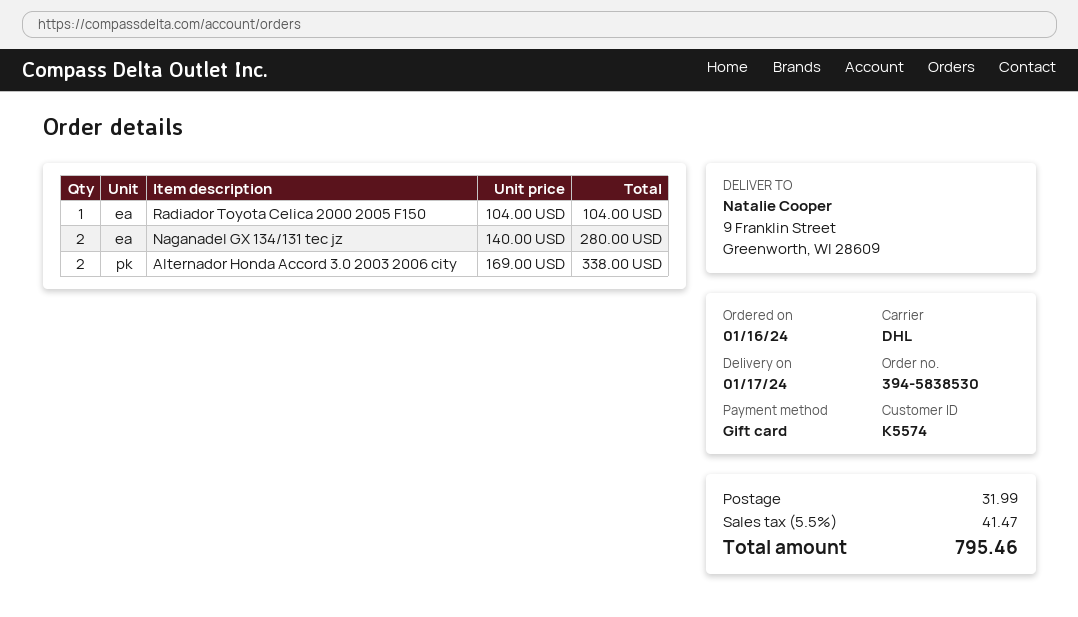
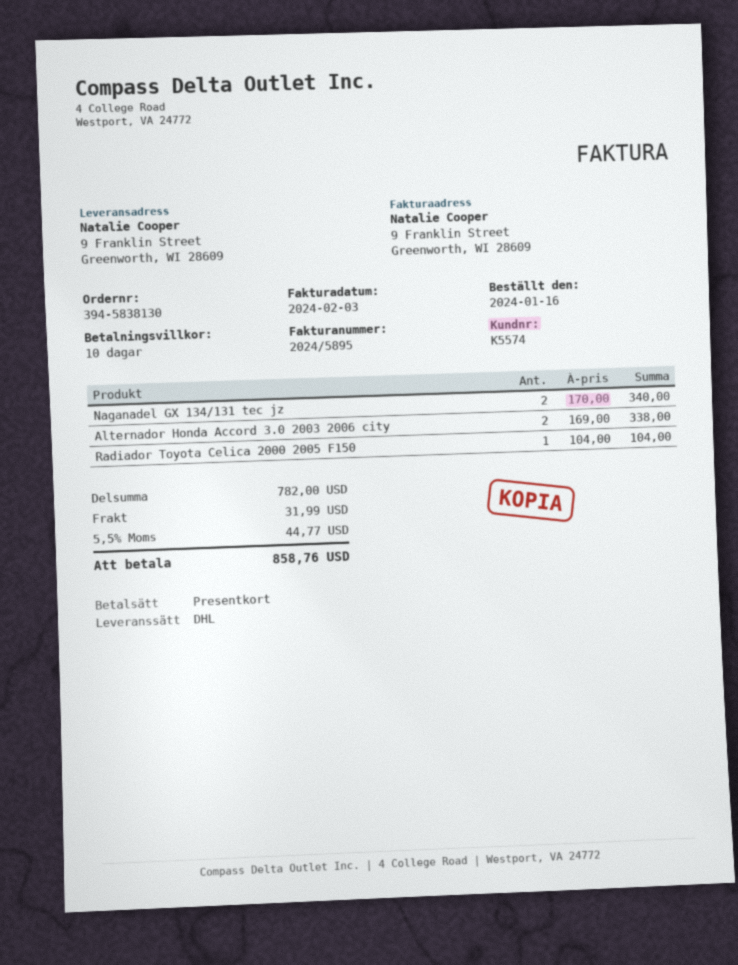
order number: 394-5838530 -> 394-5838130
Naganadel GX 134/131 tec jz: 2 x 140.00 = 280.00 -> 2 x 170.00 = 340.00
tax: 5.5% = 41.47 -> 5.5% = 44.77
total: 795.46 -> 858.76

